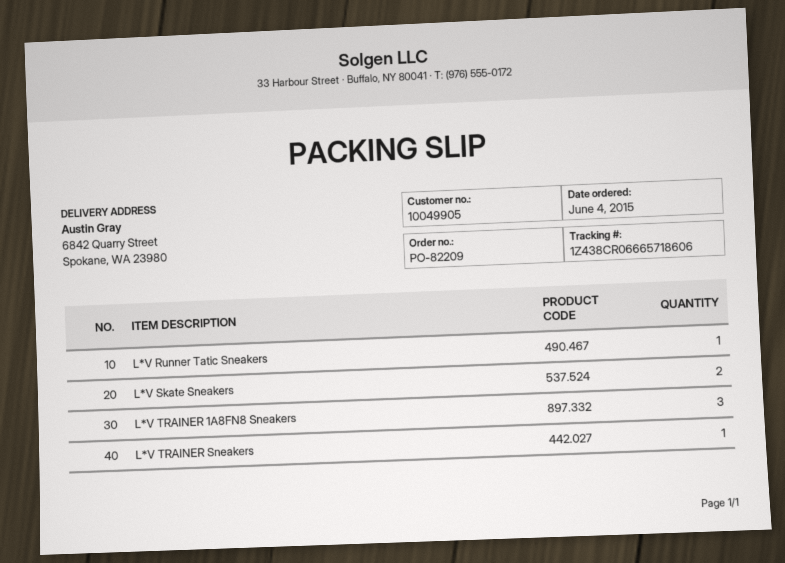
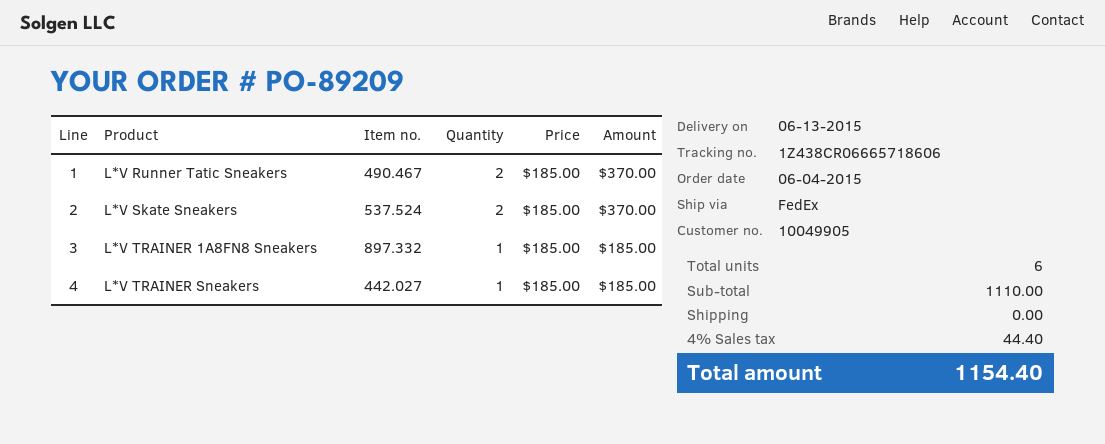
order number: PO-82209 -> PO-89209
L*V Runner Tatic Sneakers: 1 -> 2
L*V TRAINER 1A8FN8 Sneakers: 3 -> 1

